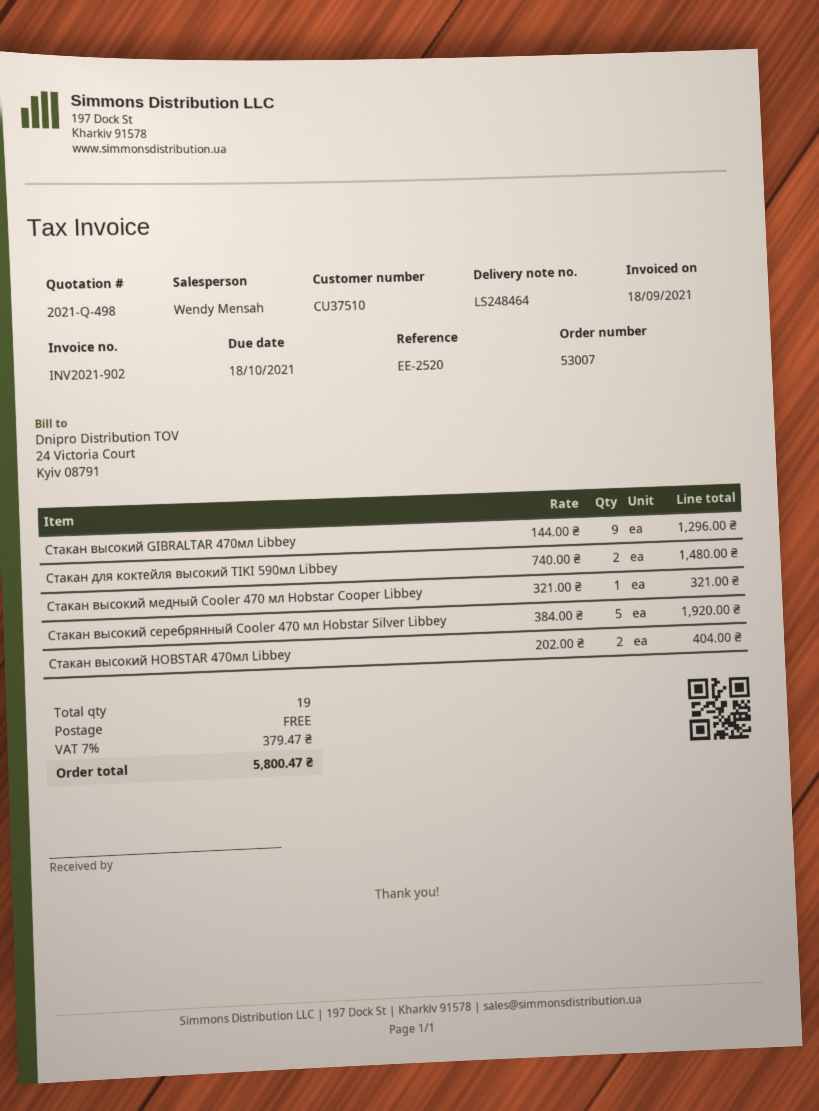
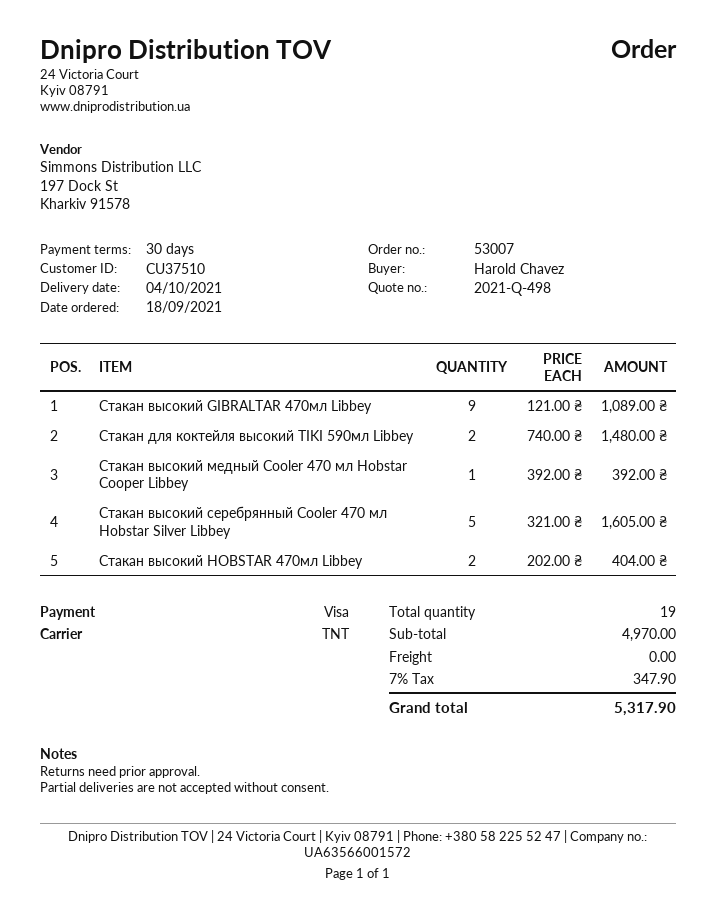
Стакан высокий GIBRALTAR 470мл Libbey: 9 x 144.00 = 1296.00 -> 9 x 121.00 = 1089.00
Стакан высокий медный Cooler 470 мл Hobstar Cooper Libbey: 1 x 321.00 = 321.00 -> 1 x 392.00 = 392.00
Стакан высокий серебрянный Cooler 470 мл Hobstar Silver Libbey: 5 x 384.00 = 1920.00 -> 5 x 321.00 = 1605.00
tax: 7% = 379.47 -> 7% = 347.90
total: 5800.47 -> 5317.90

